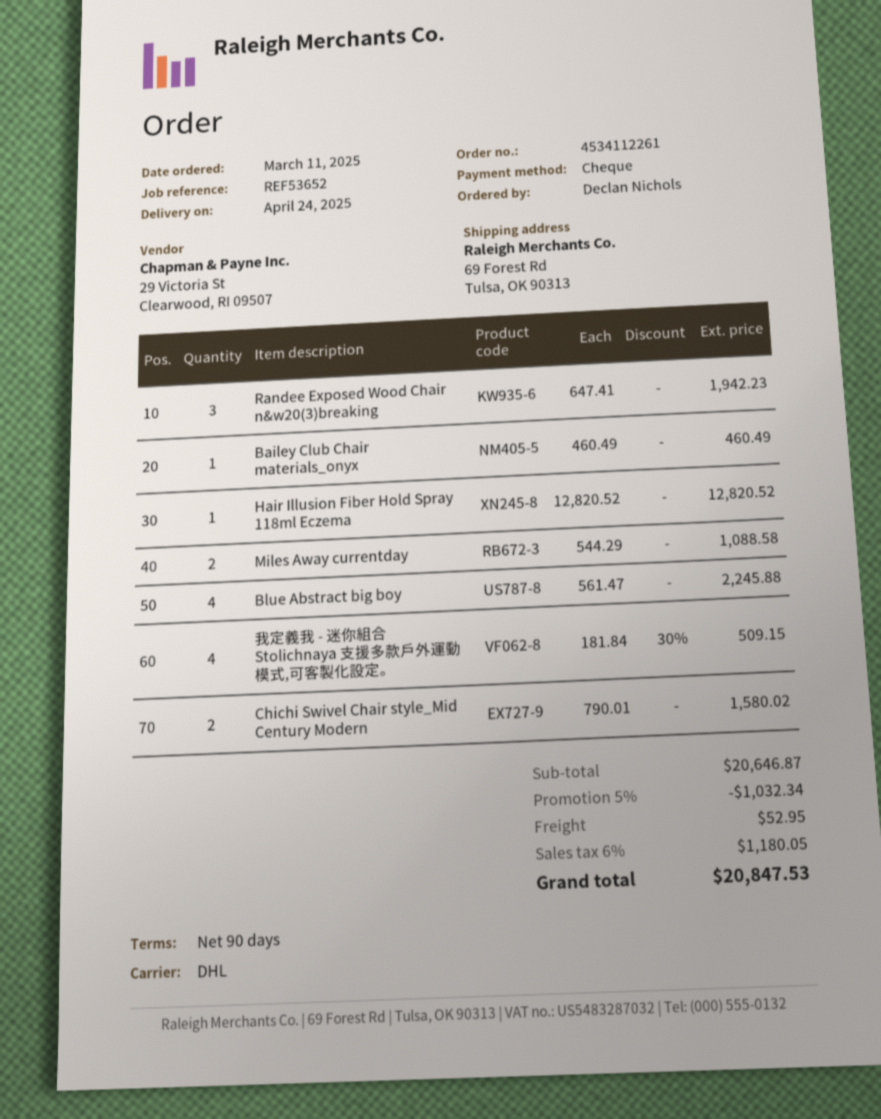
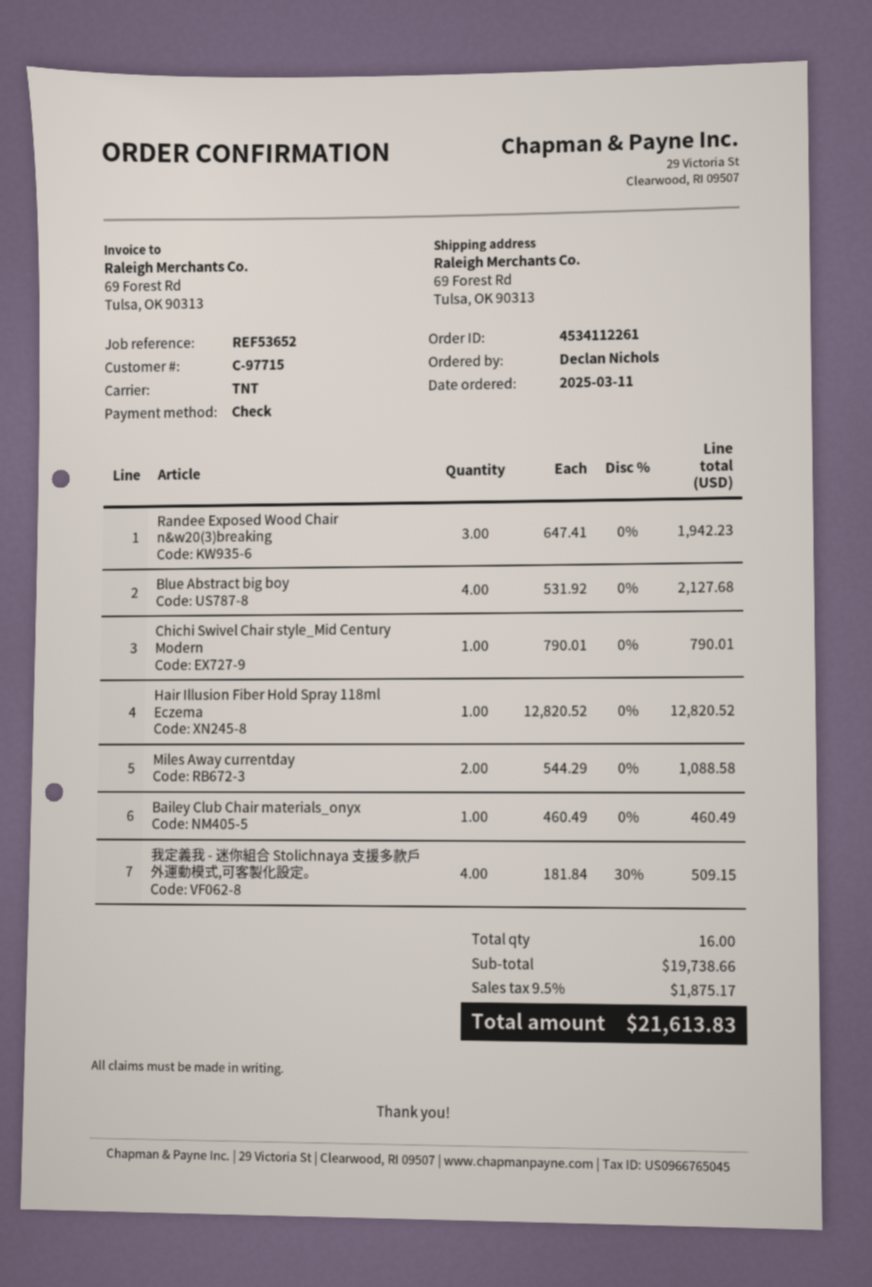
shipping method: DHL -> TNT
Blue Abstract big boy: 4 x 561.47 = 2245.88 -> 4 x 531.92 = 2127.68
Chichi Swivel Chair style_Mid Century Modern: 2 x 790.01 = 1580.02 -> 1 x 790.01 = 790.01
subtotal: 20646.87 -> 19738.66
discount: 5% = 1032.34 -> none
shipping: 52.95 -> none
tax: 6% = 1180.05 -> 9.5% = 1875.17
total: 20847.53 -> 21613.83

